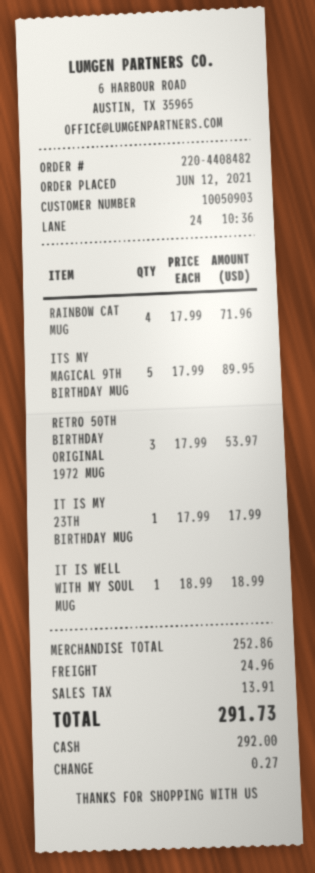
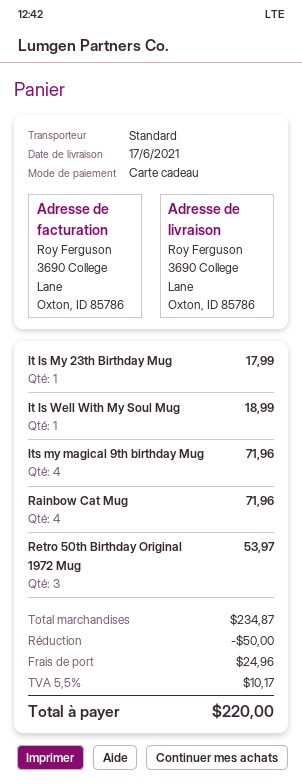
payment method: cash -> gift card
ITS MY MAGICAL 9TH BIRTHDAY MUG: 5 for 89.95 -> 4 for 71.96
subtotal: 252.86 -> 234.87
discount: none -> 50.00
tax: 13.91 -> 10.17
total: 291.73 -> 220.00

